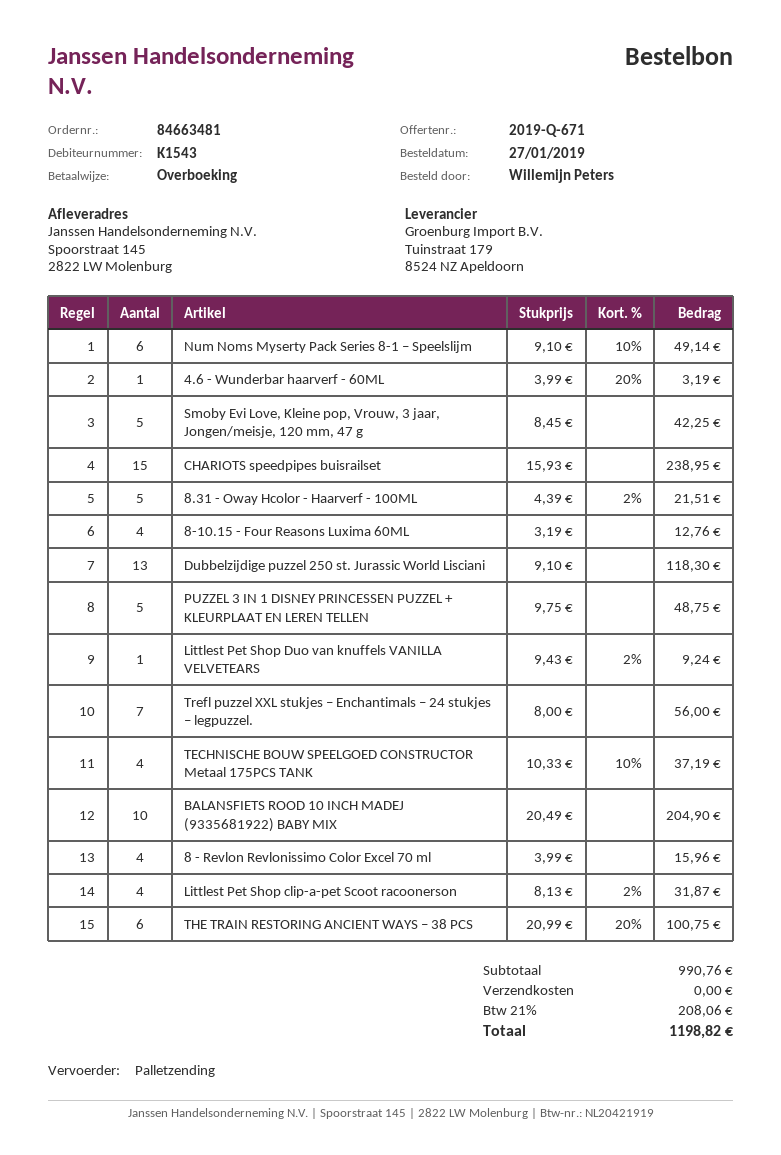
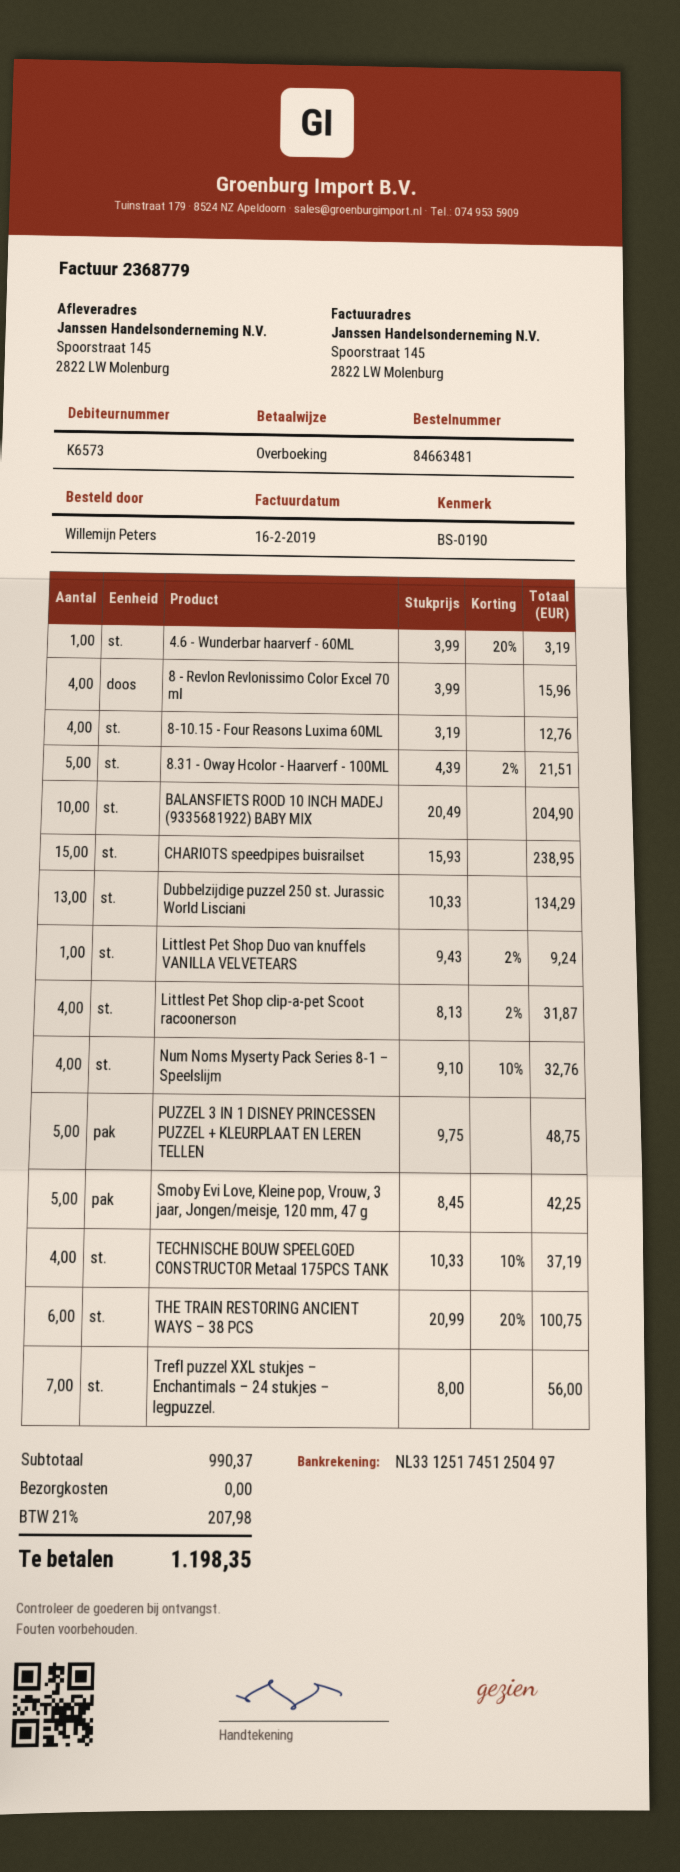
customer number: K1543 -> K6573
Num Noms Myserty Pack Series 8-1 – Speelslijm: 6 x 9.10 - 10% = 49.14 -> 4 x 9.10 - 10% = 32.76
Dubbelzijdige puzzel 250 st. Jurassic World Lisciani: 13 x 9.10 = 118.30 -> 13 x 10.33 = 134.29
subtotal: 990.76 -> 990.37
tax: 21% = 208.06 -> 21% = 207.98
total: 1198.82 -> 1198.35

